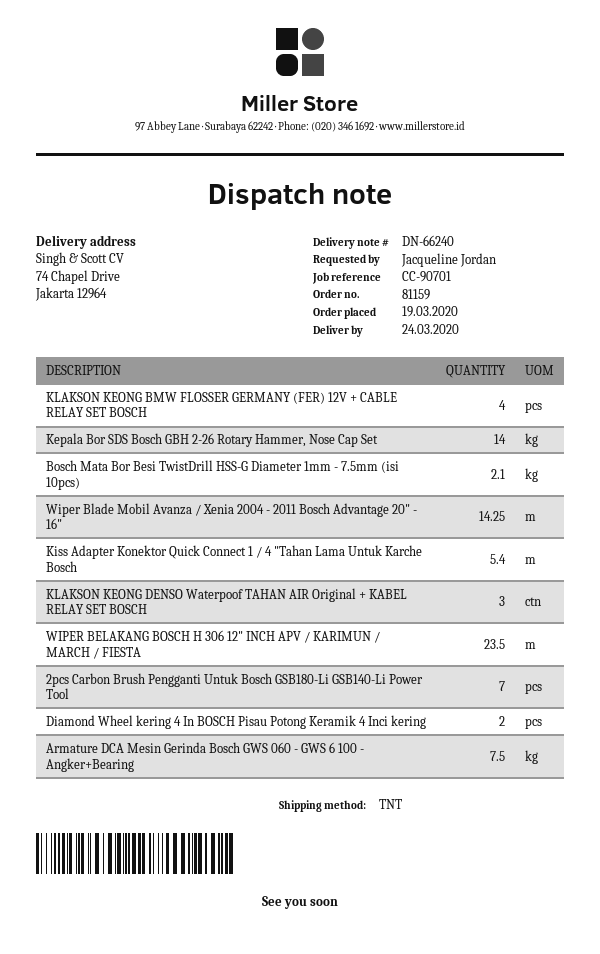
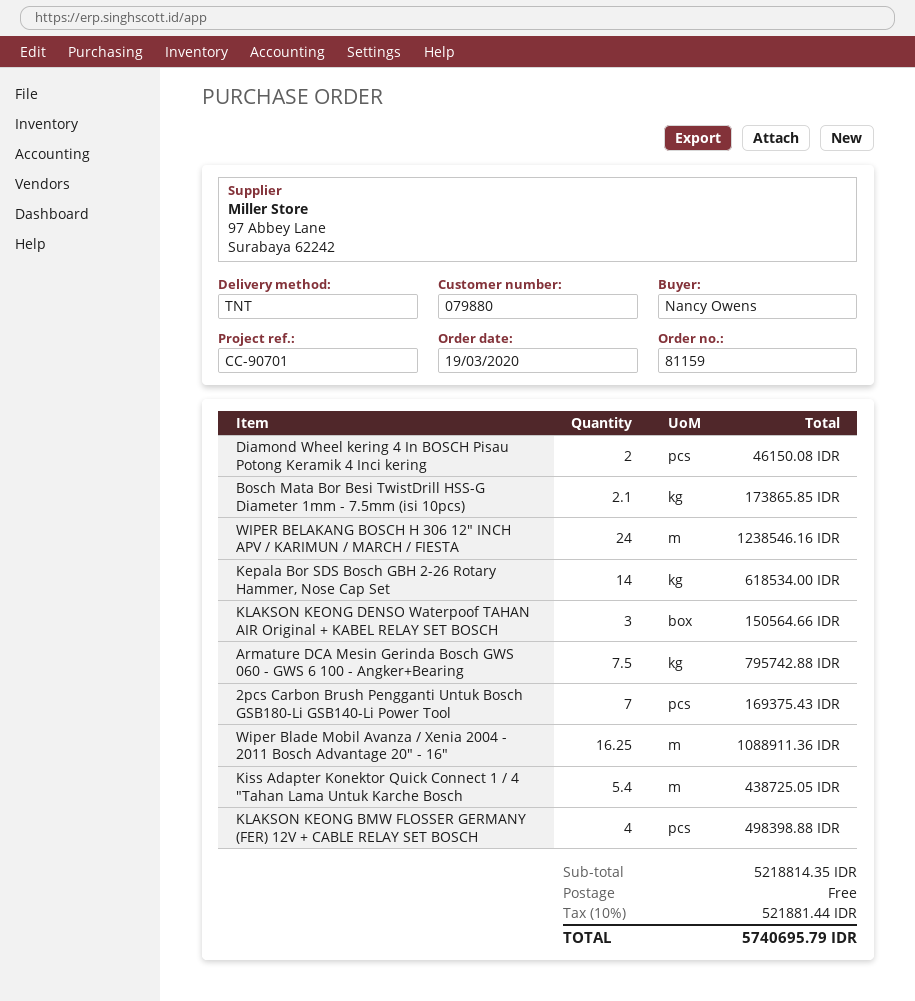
ordered by: Jacqueline Jordan -> Nancy Owens
Wiper Blade Mobil Avanza / Xenia 2004 - 2011 Bosch Advantage 20" - 16": 14.25 -> 16.25
WIPER BELAKANG BOSCH H 306 12" INCH APV / KARIMUN / MARCH / FIESTA: 23.5 -> 24

